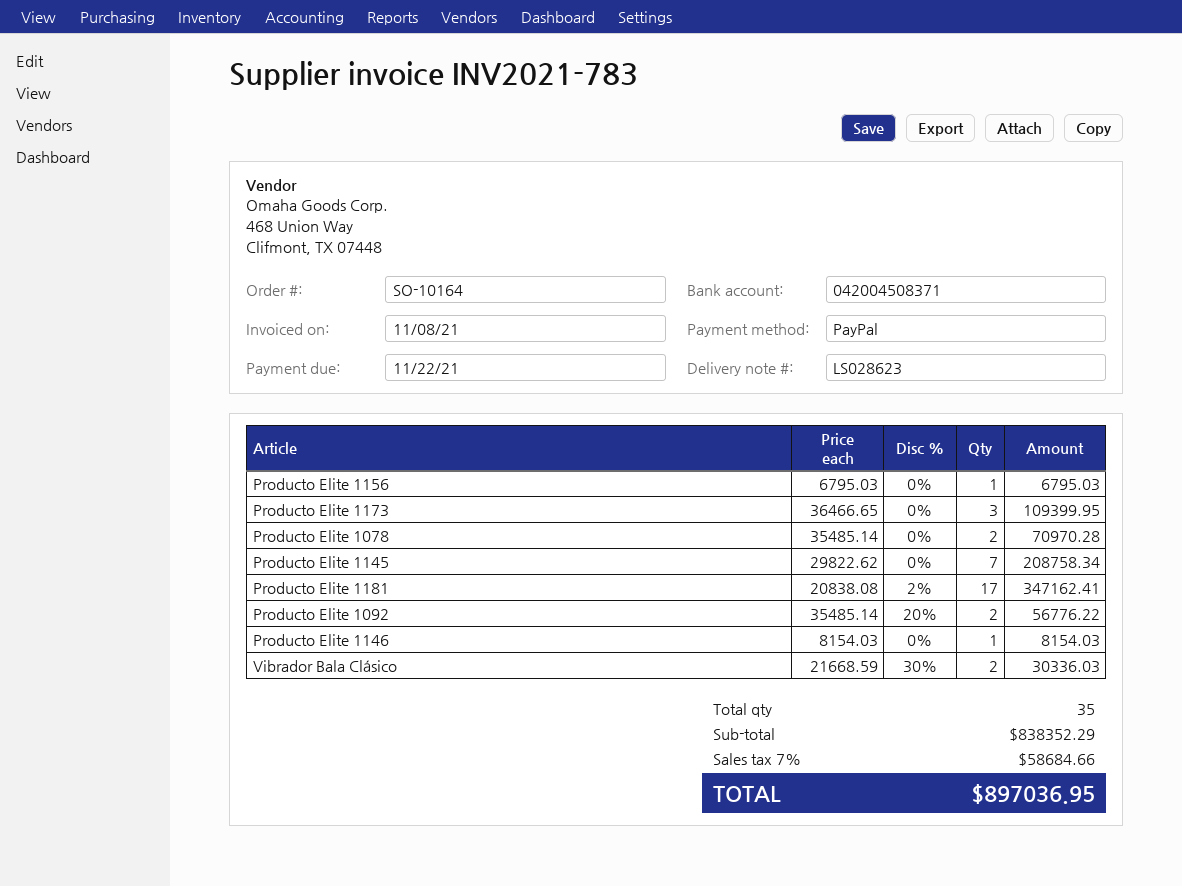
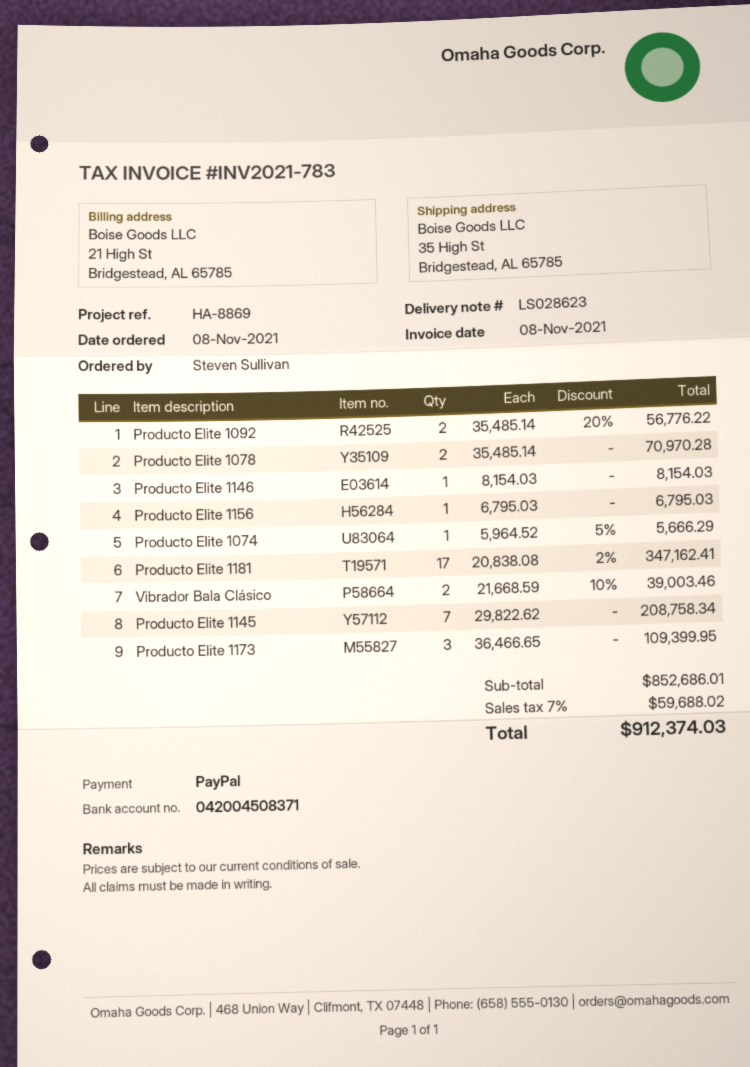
Vibrador Bala Clásico: 2 x 21668.59 - 30% = 30336.03 -> 2 x 21668.59 - 10% = 39003.46
Producto Elite 1074: none -> 1 x 5964.52 - 5% = 5666.29
subtotal: 838352.29 -> 852686.01
tax: 7% = 58684.66 -> 7% = 59688.02
total: 897036.95 -> 912374.03

